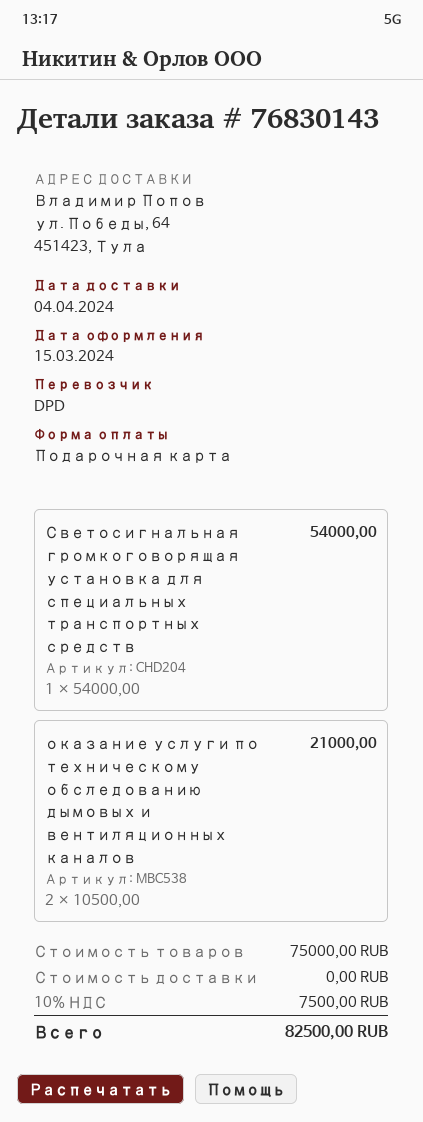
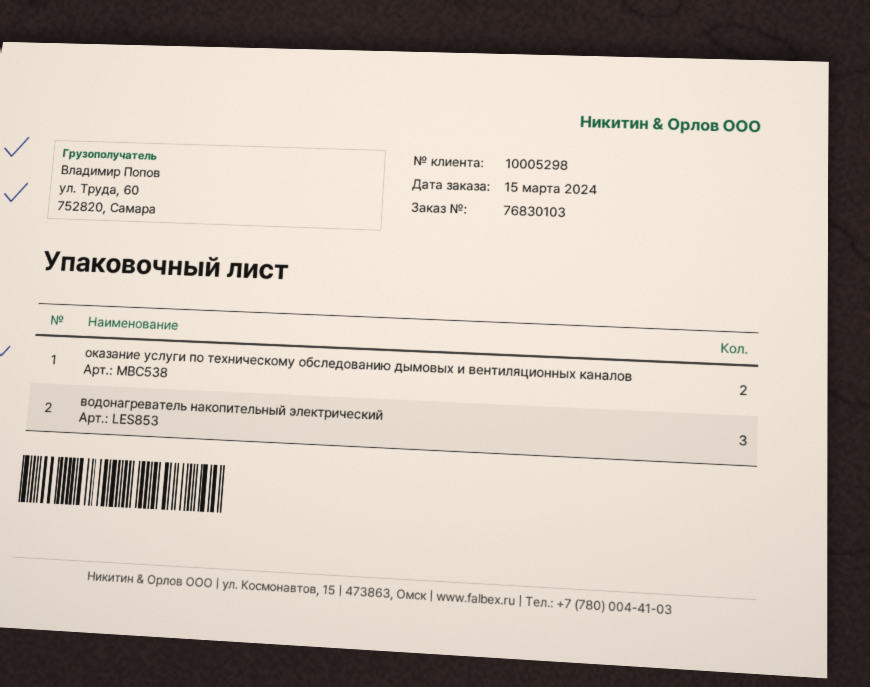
order number: 76830143 -> 76830103
ship to: ул. Победы, 64, 451423, Тула -> ул. Труда, 60, 752820, Самара
Светосигнальная громкоговорящая установка для специальных транспортных средств: 1 -> none
водонагреватель накопительный электрический: none -> 3

